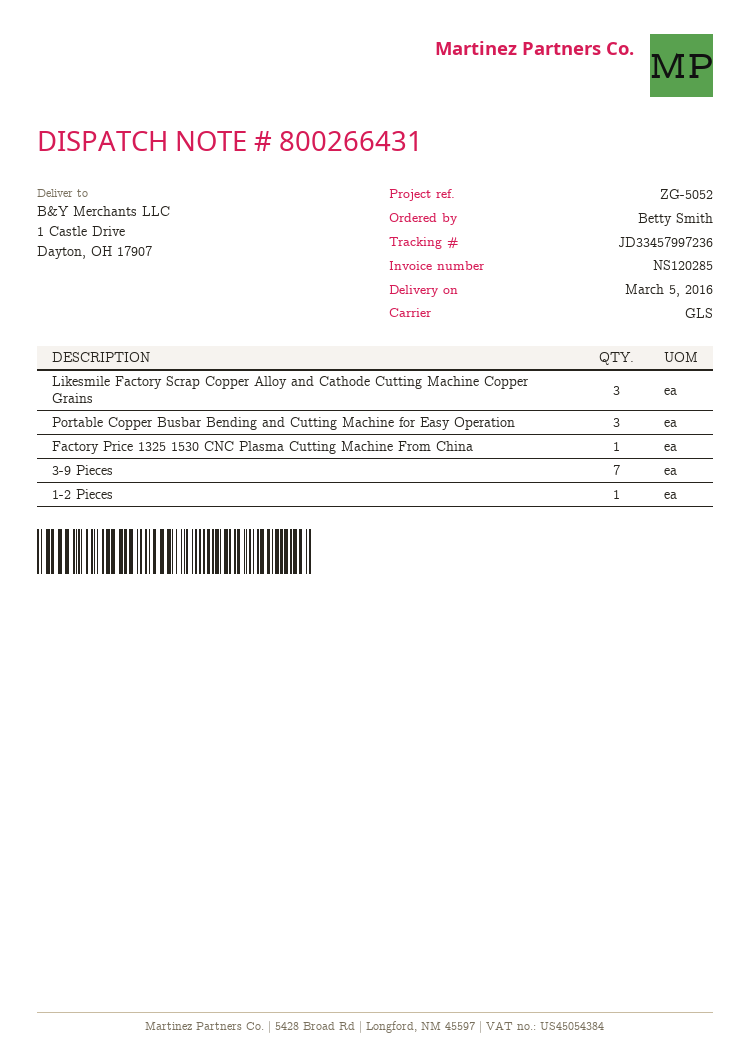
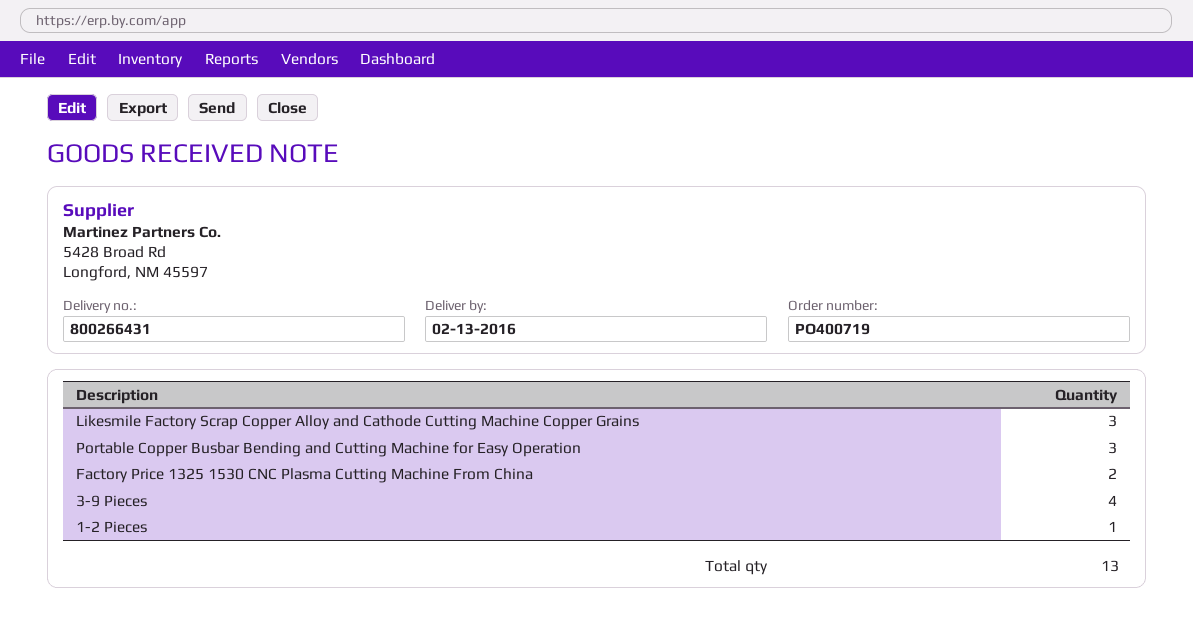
delivery date: 2016-03-05 -> 2016-02-13
Factory Price 1325 1530 CNC Plasma Cutting Machine From China: 1 -> 2
3-9 Pieces: 7 -> 4

